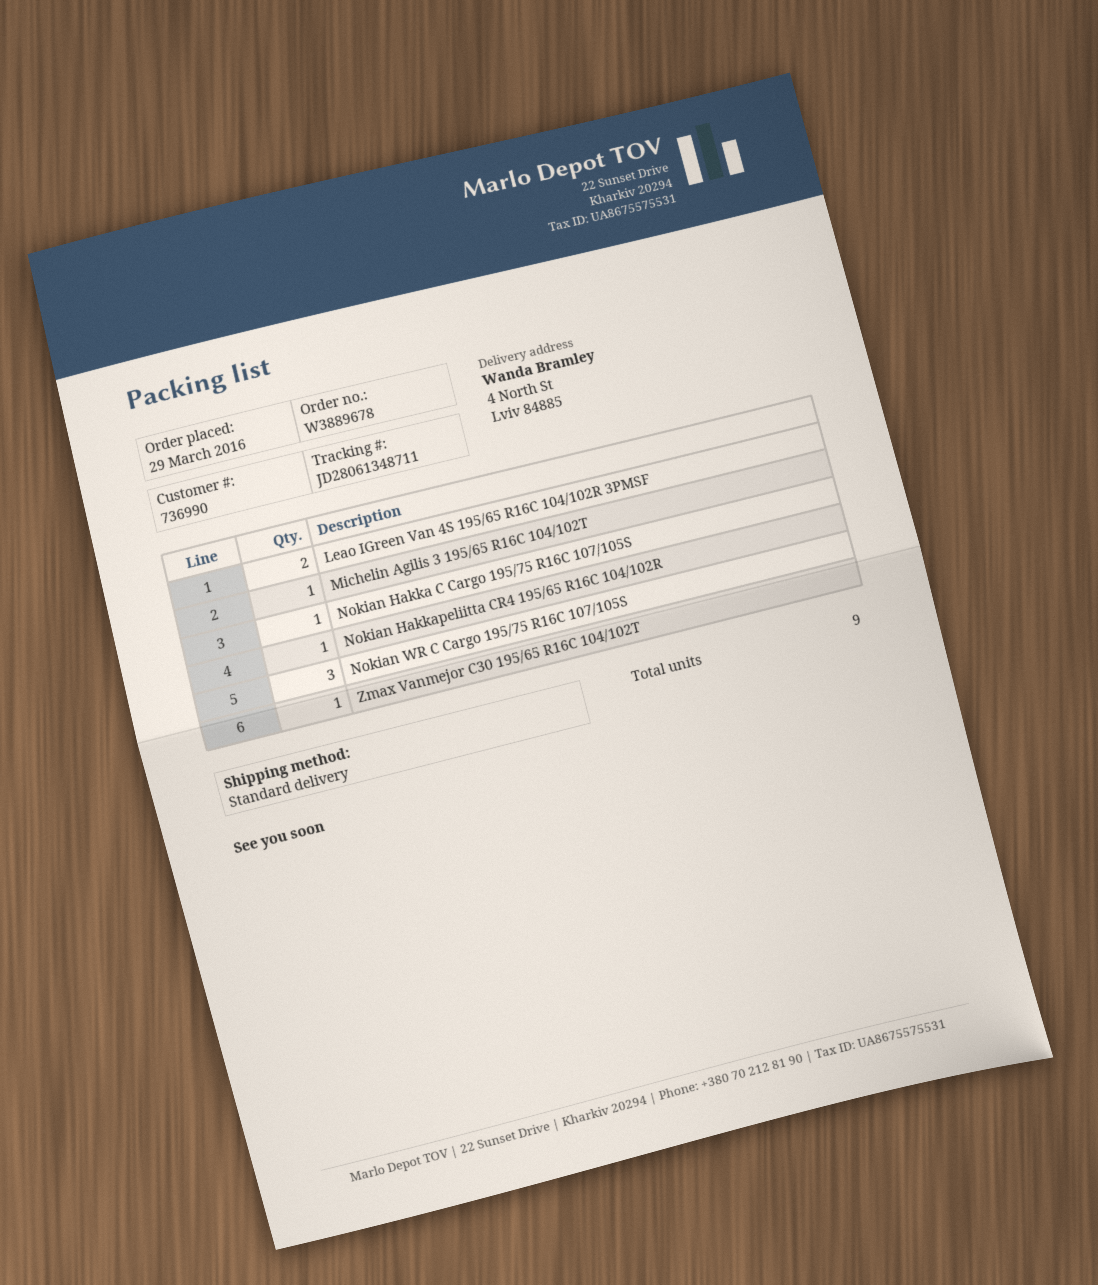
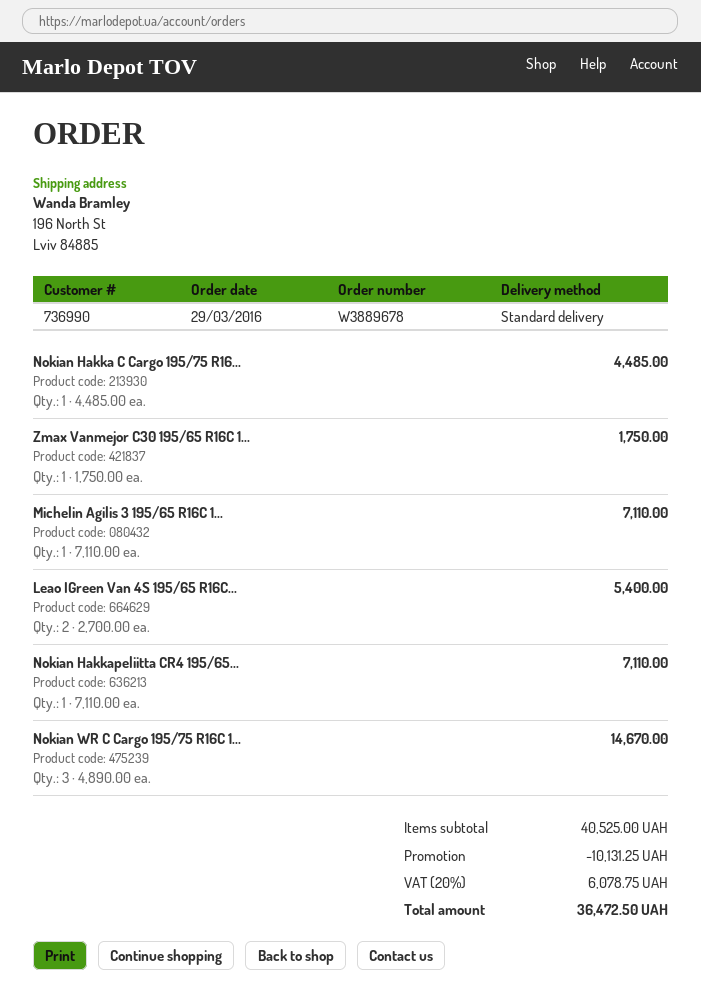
ship to: 4 North St, Lviv 84885 -> 196 North St, Lviv 84885

